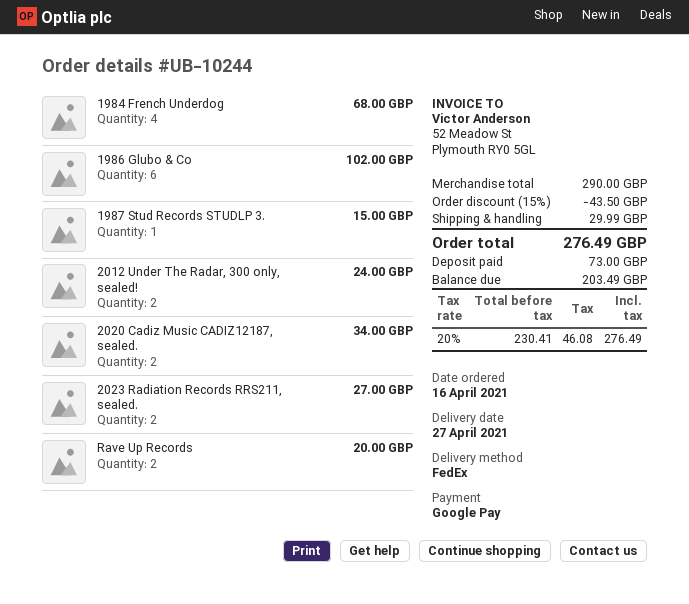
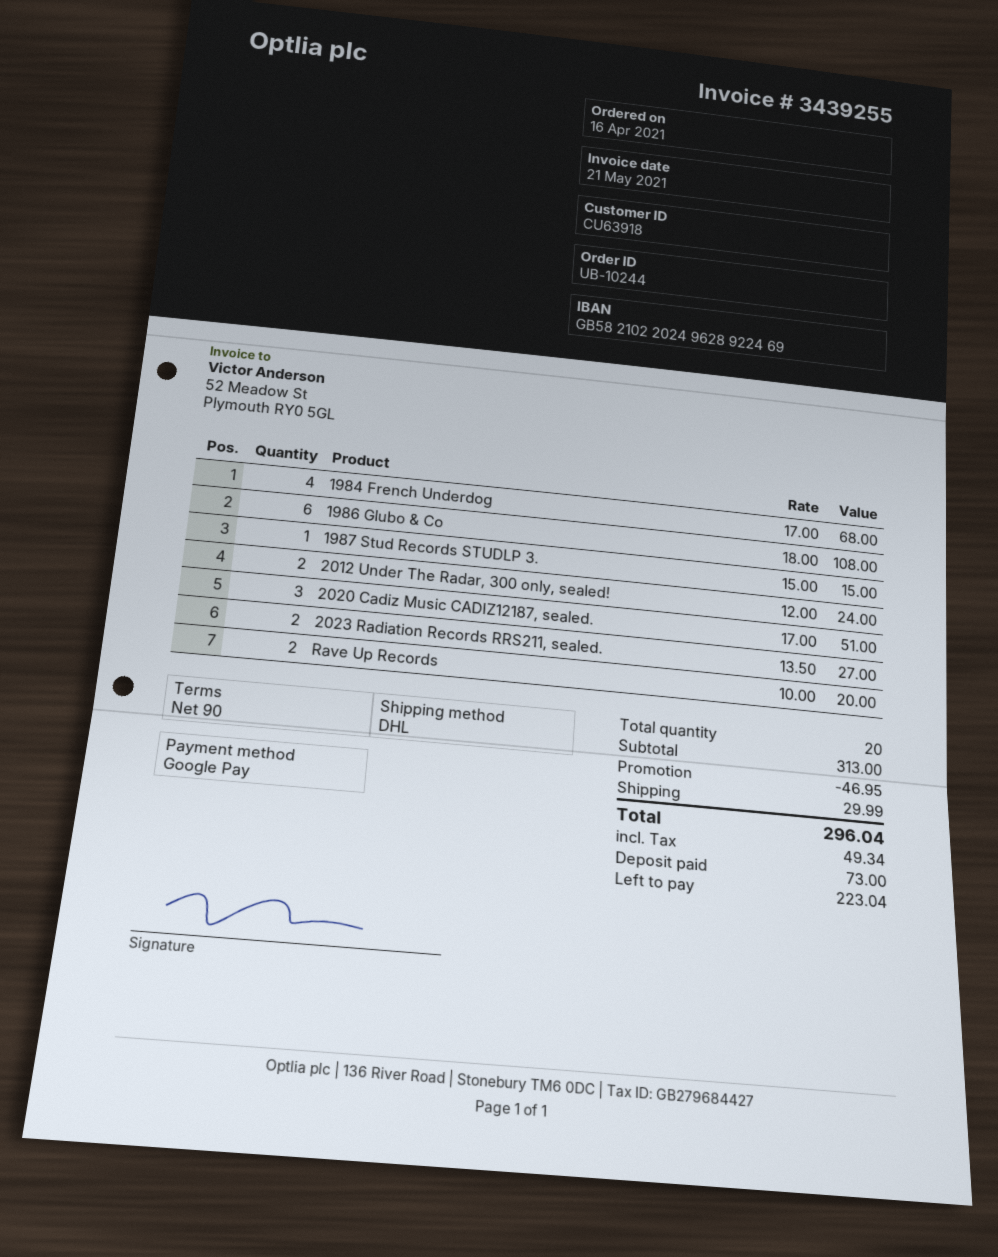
shipping method: FedEx -> DHL
1986 Glubo & Co: 6 for 102.00 -> 6 for 108.00
2020 Cadiz Music CADIZ12187, sealed.: 2 for 34.00 -> 3 for 51.00
subtotal: 290.00 -> 313.00
discount: 43.50 -> 46.95
tax: 46.08 -> 49.34
total: 276.49 -> 296.04
balance: 203.49 -> 223.04

